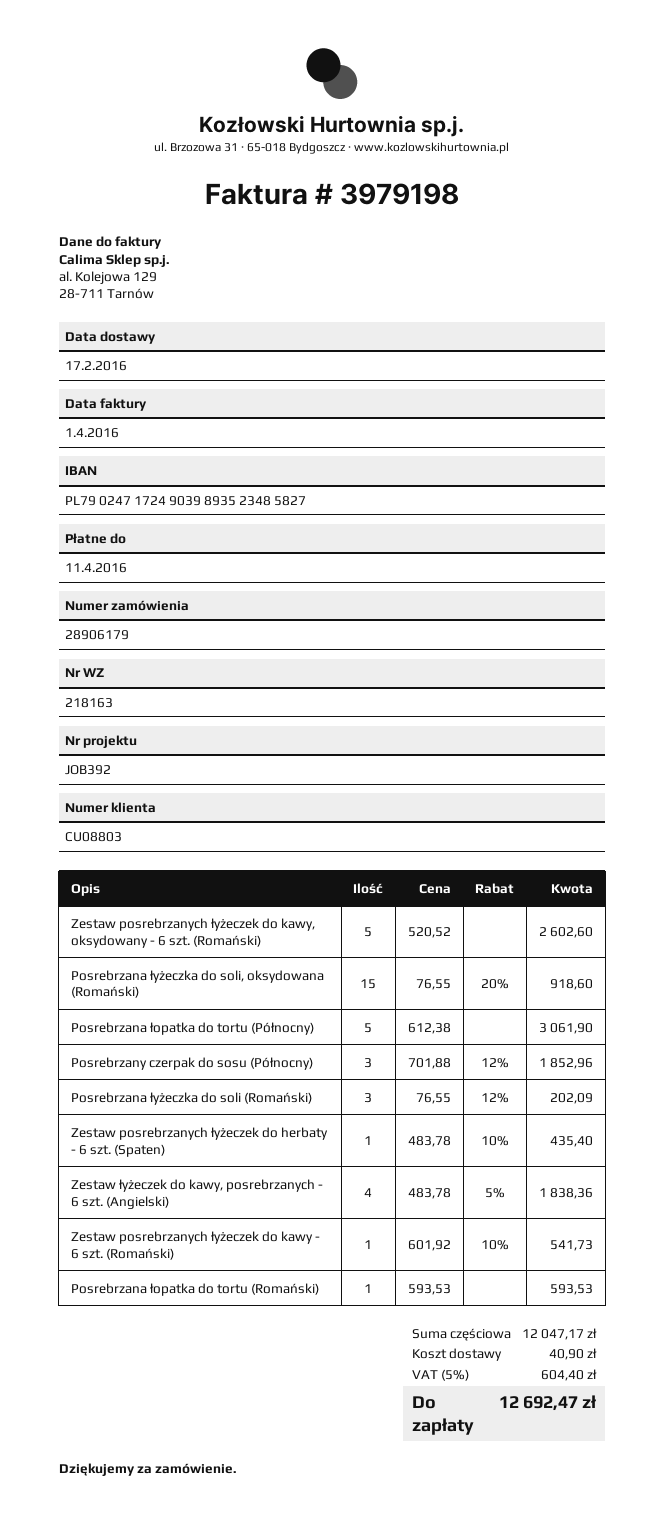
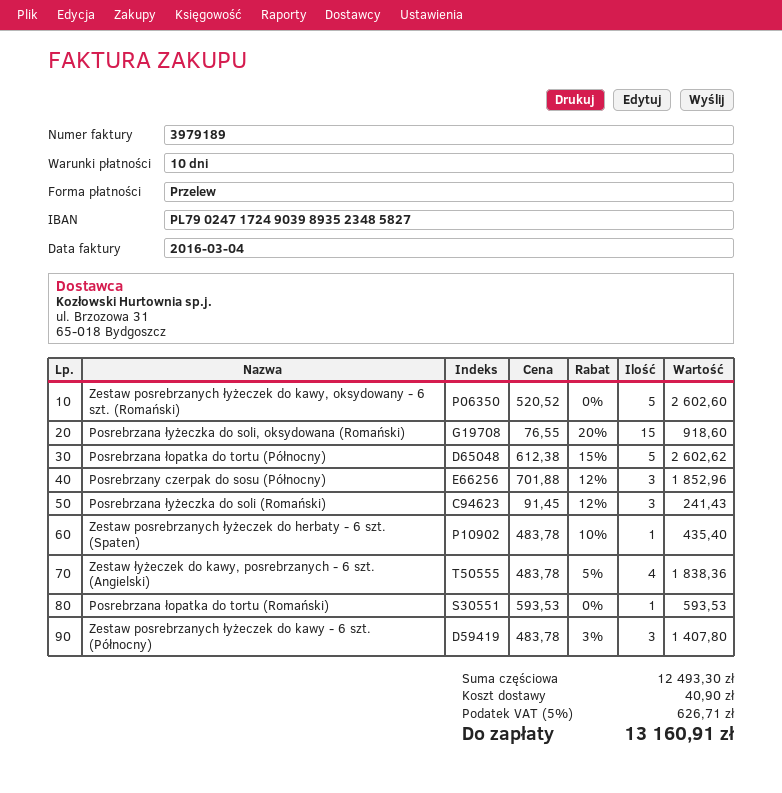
invoice number: 3979198 -> 3979189
invoice date: 2016-04-01 -> 2016-03-04
Posrebrzana łopatka do tortu (Północny): 5 x 612.38 = 3061.90 -> 5 x 612.38 - 15% = 2602.62
Posrebrzana łyżeczka do soli (Romański): 3 x 76.55 - 12% = 202.09 -> 3 x 91.45 - 12% = 241.43
Zestaw posrebrzanych łyżeczek do kawy - 6 szt. (Romański): 1 x 601.92 - 10% = 541.73 -> none
Zestaw posrebrzanych łyżeczek do kawy - 6 szt. (Północny): none -> 3 x 483.78 - 3% = 1407.80
subtotal: 12047.17 -> 12493.30
tax: 5% = 604.40 -> 5% = 626.71
total: 12692.47 -> 13160.91

